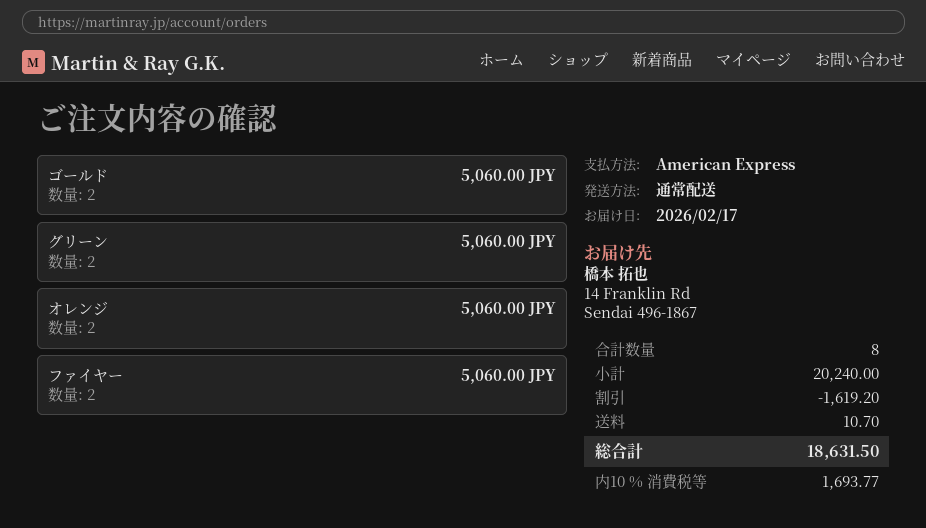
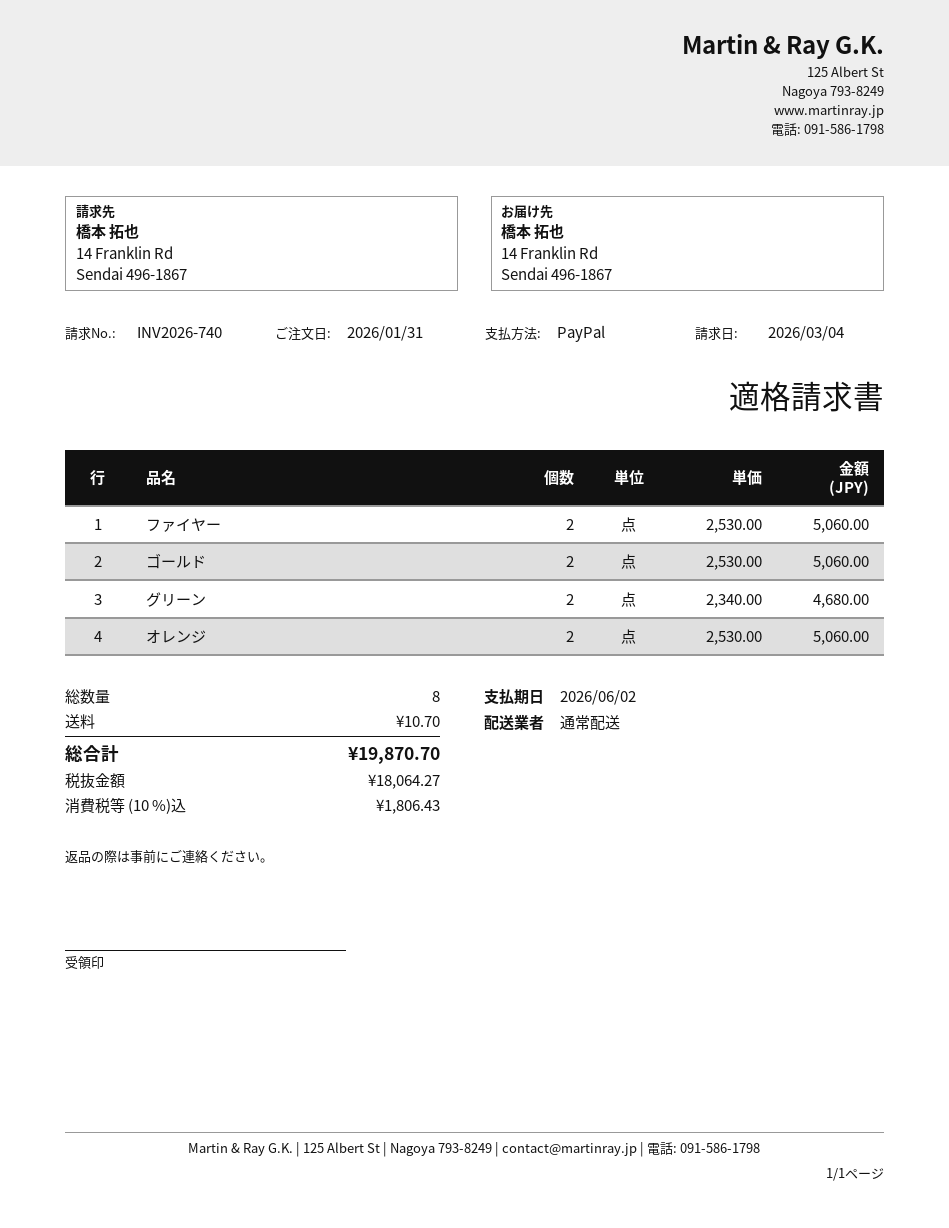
payment method: American Express -> PayPal
グリーン: 2 for 5060.00 -> 2 for 4680.00
discount: 1619.20 -> none
tax: 10% = 1693.77 -> 10% = 1806.43
total: 18631.50 -> 19870.70

